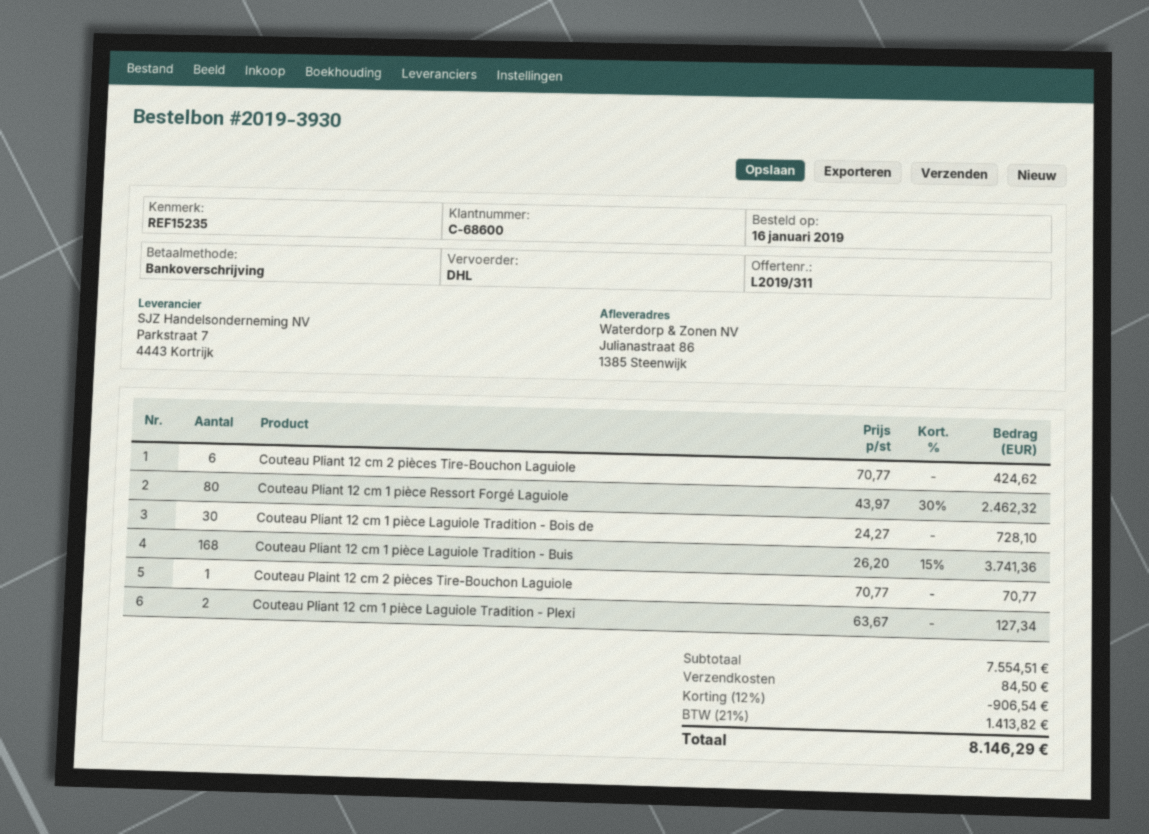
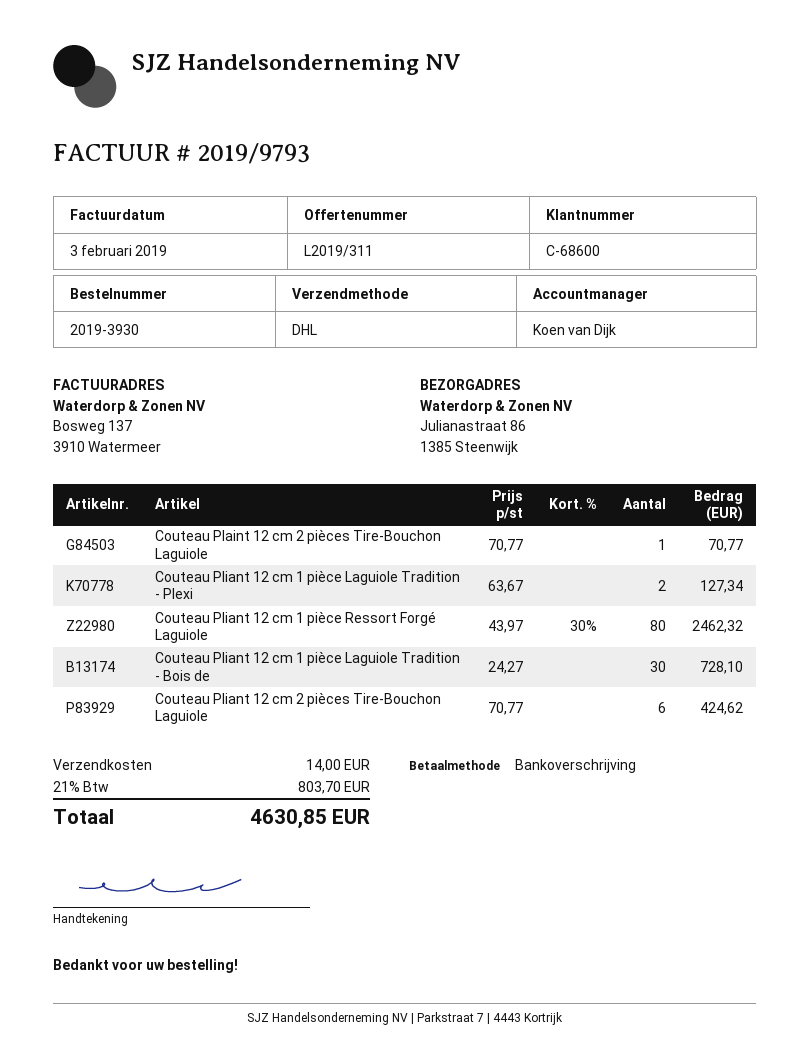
Couteau Pliant 12 cm 1 pièce Laguiole Tradition - Buis: 168 x 26.20 - 15% = 3741.36 -> none
discount: 12% = 906.54 -> none
shipping: 84.50 -> 14.00
tax: 21% = 1413.82 -> 21% = 803.70
total: 8146.29 -> 4630.85

